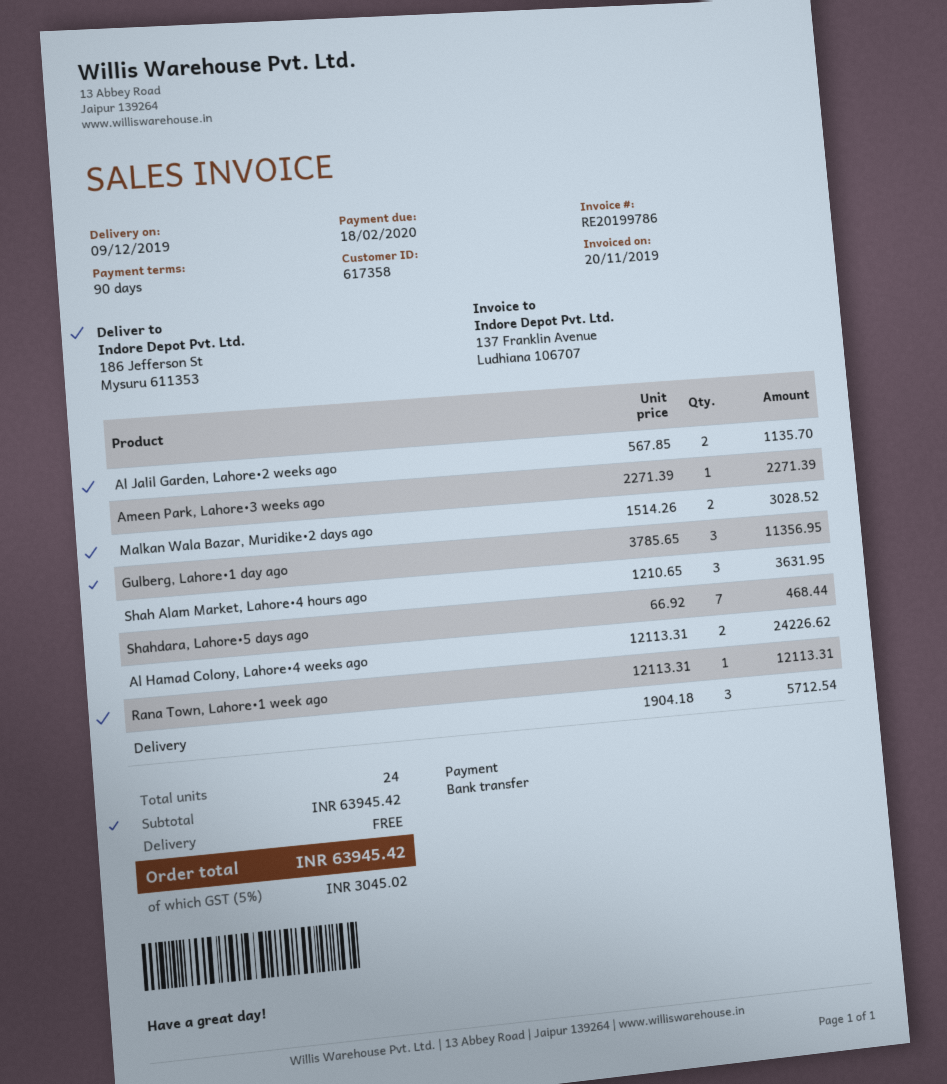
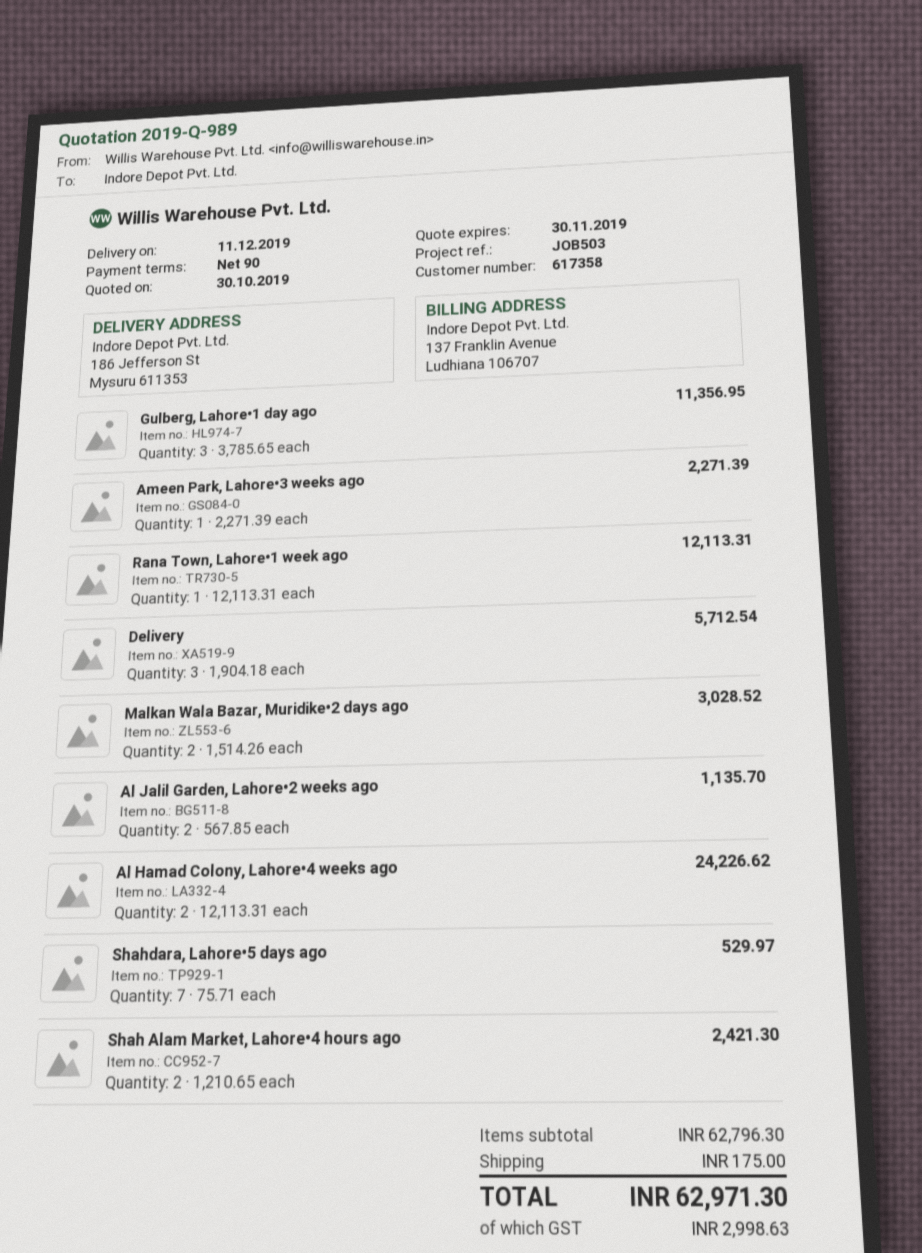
delivery date: 2019-12-09 -> 2019-12-11
Shah Alam Market, Lahore•4 hours ago: 3 x 1210.65 = 3631.95 -> 2 x 1210.65 = 2421.30
Shahdara, Lahore•5 days ago: 7 x 66.92 = 468.44 -> 7 x 75.71 = 529.97
subtotal: 63945.42 -> 62796.30
shipping: 0.00 -> 175.00
tax: 3045.02 -> 2998.63
total: 63945.42 -> 62971.30

